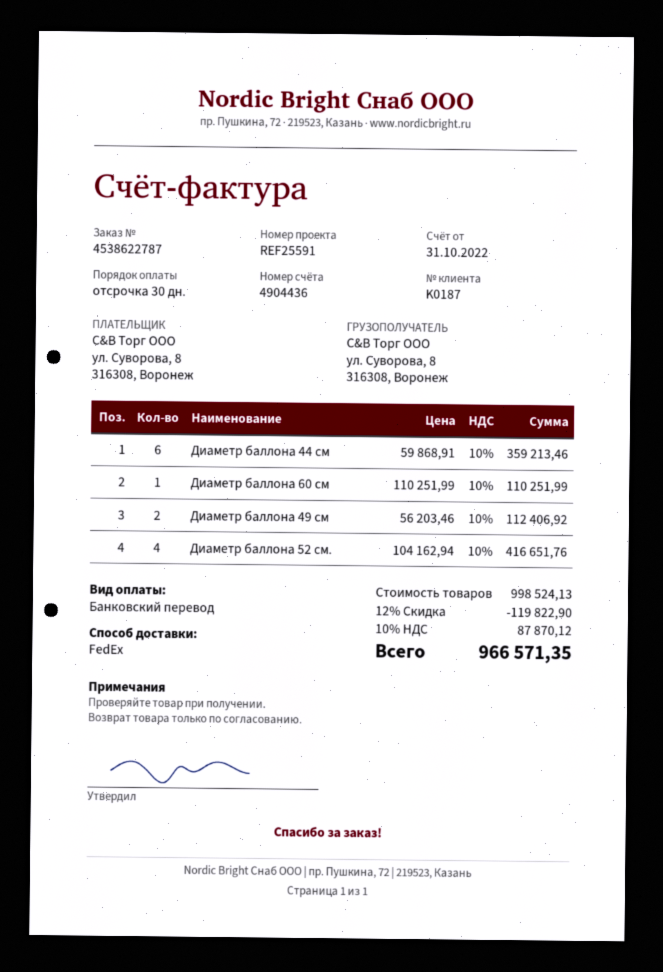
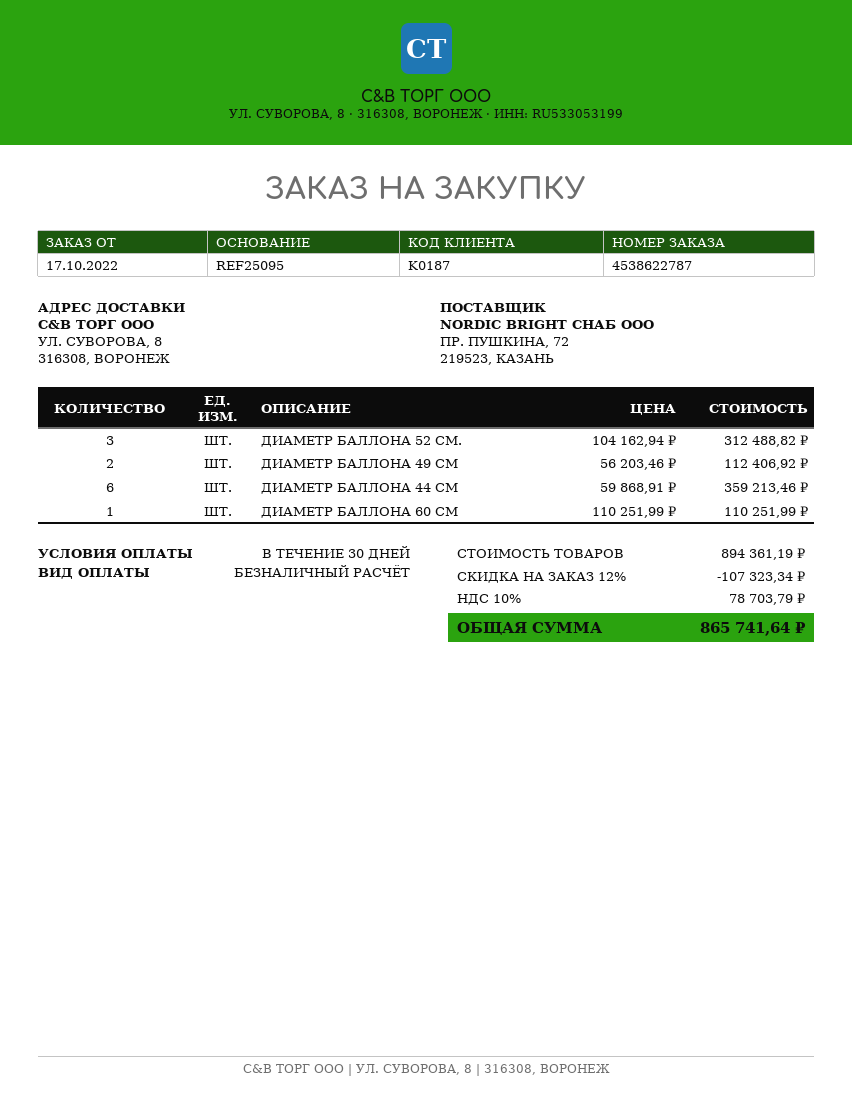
reference: REF25591 -> REF25095
Диаметр баллона 52 см.: 4 x 104162.94 = 416651.76 -> 3 x 104162.94 = 312488.82
subtotal: 998524.13 -> 894361.19
discount: 12% = 119822.90 -> 12% = 107323.34
tax: 10% = 87870.12 -> 10% = 78703.79
total: 966571.35 -> 865741.64

